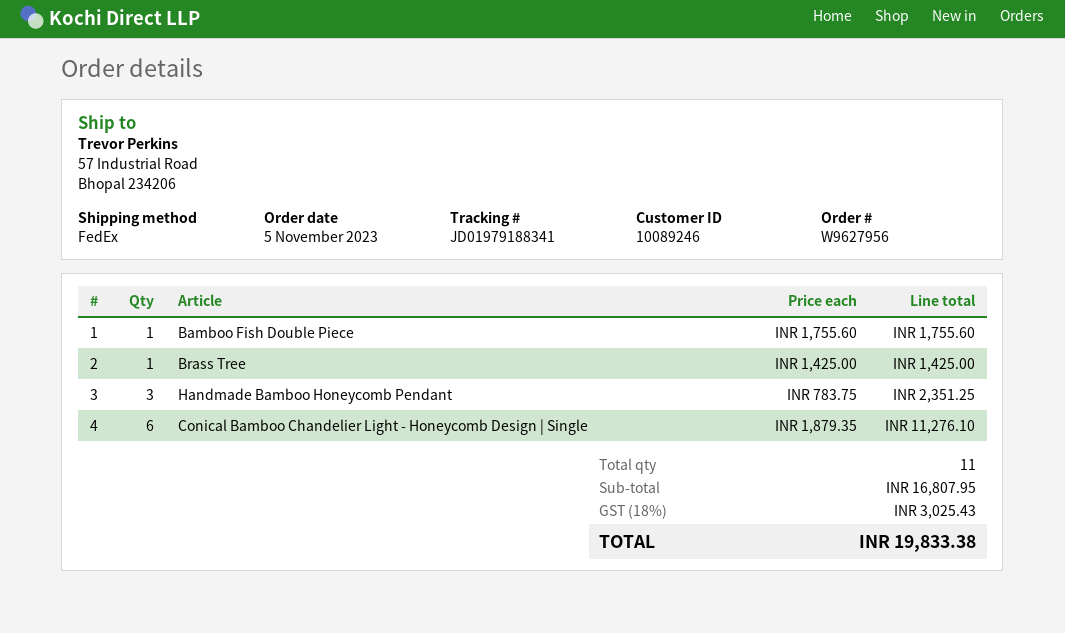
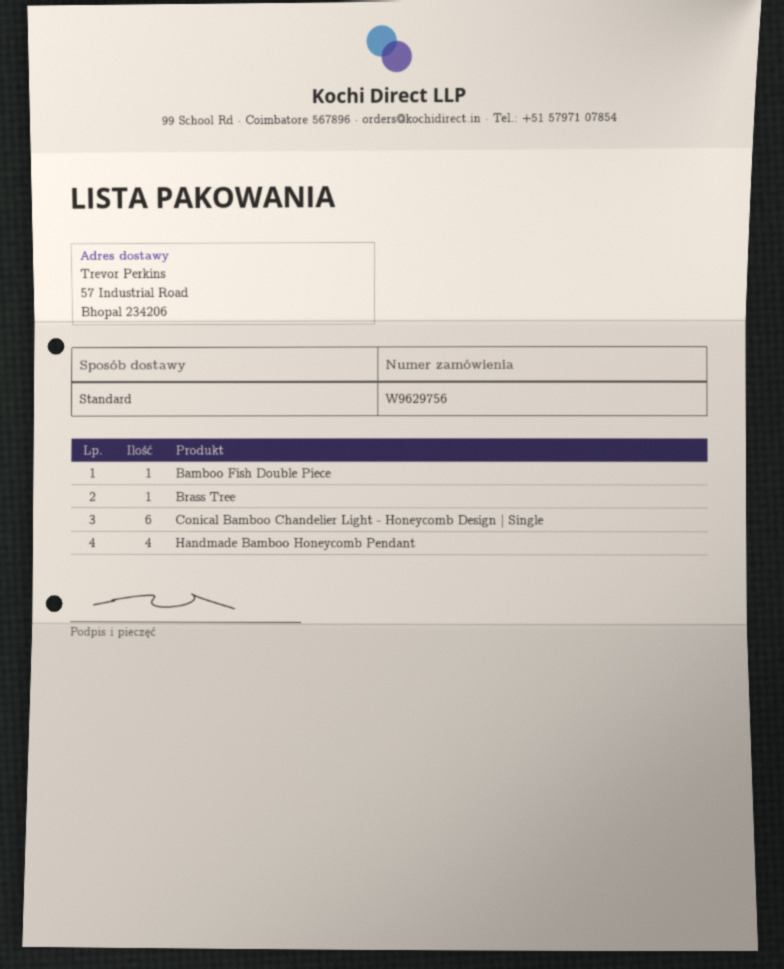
order number: W9627956 -> W9629756
shipping method: FedEx -> standard
Handmade Bamboo Honeycomb Pendant: 3 -> 4

